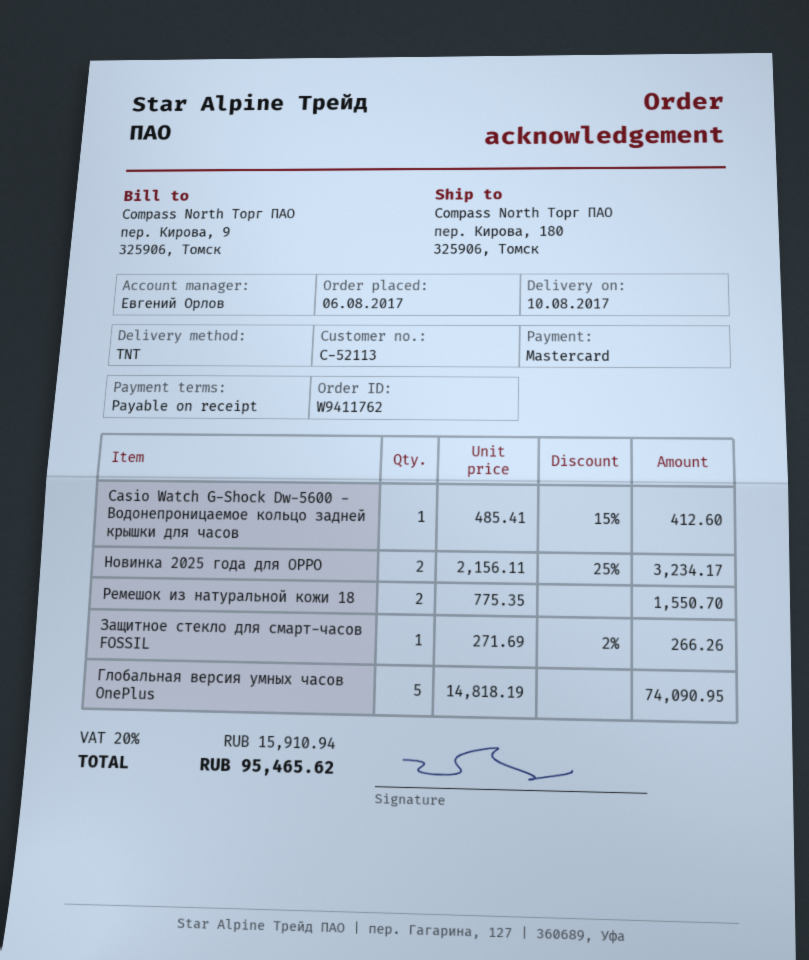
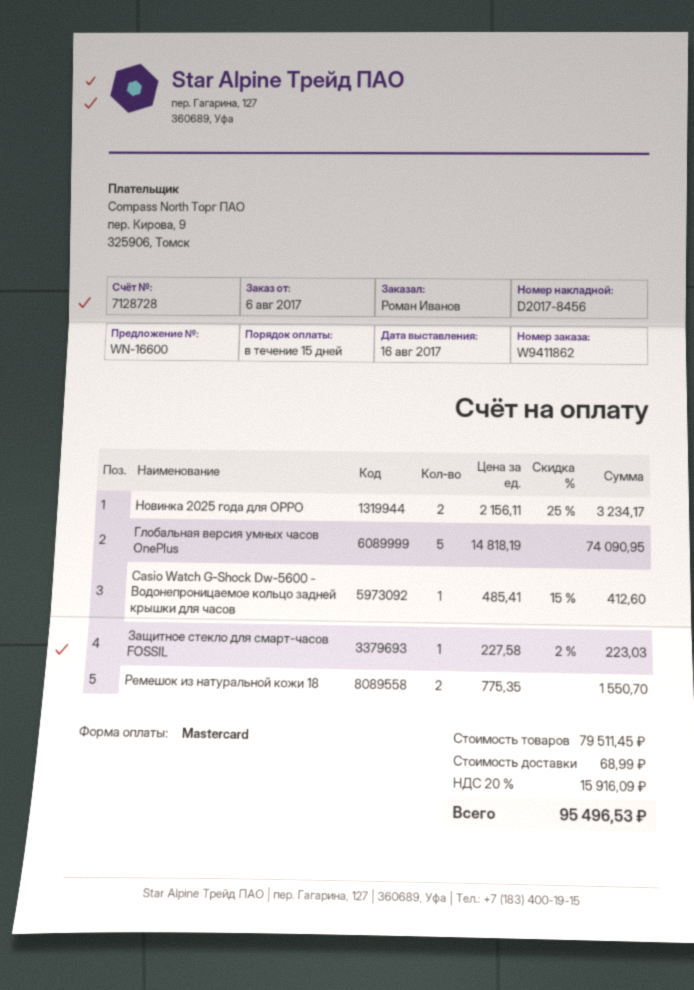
order number: W9411762 -> W9411862
payment terms: on receipt -> 15 days
Защитное стекло для смарт-часов FOSSIL: 1 x 271.69 - 2% = 266.26 -> 1 x 227.58 - 2% = 223.03
shipping: none -> 68.99
tax: 20% = 15910.94 -> 20% = 15916.09
total: 95465.62 -> 95496.53

